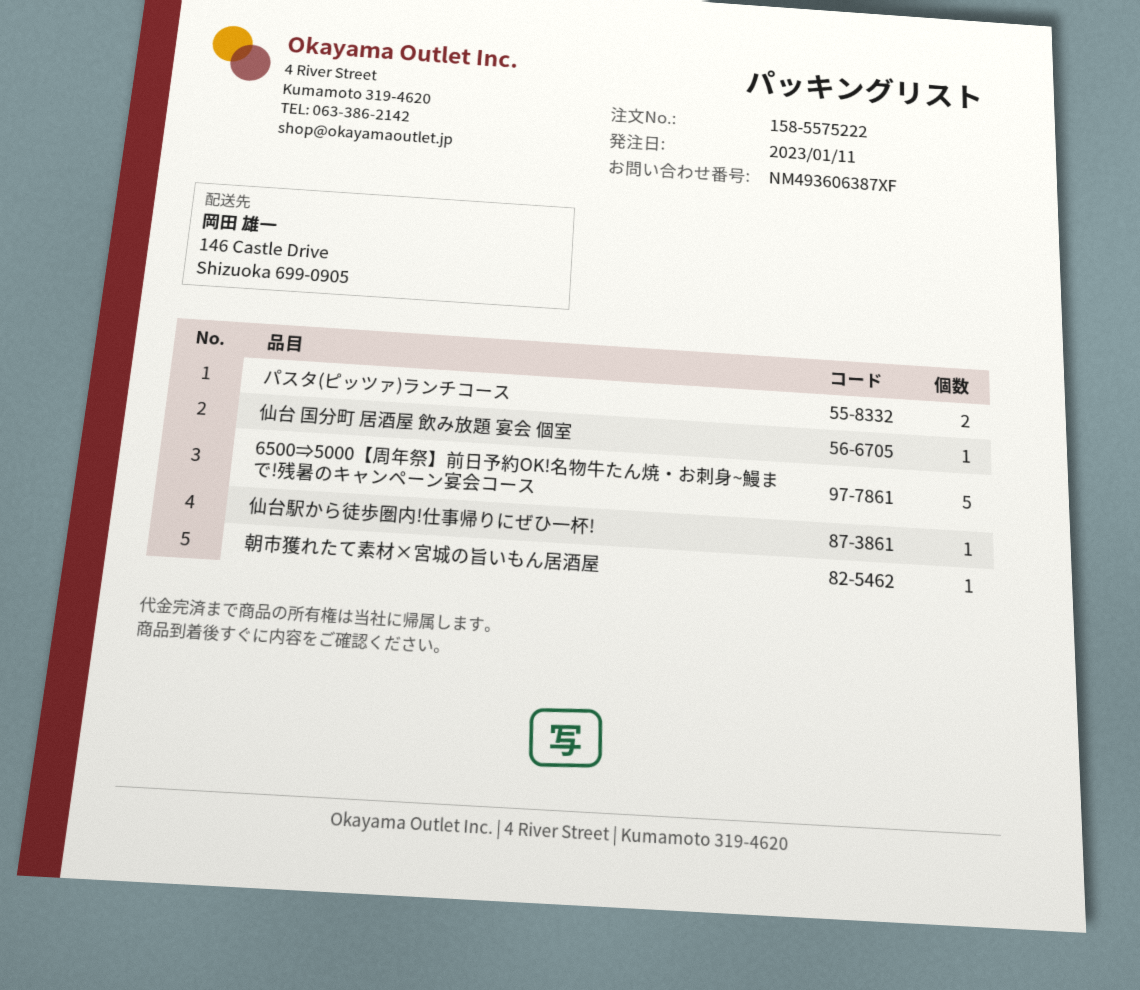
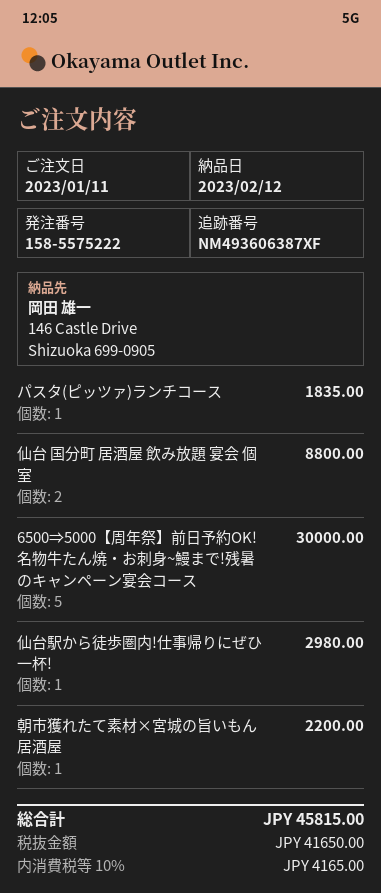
パスタ(ピッツァ)ランチコース: 2 -> 1
仙台 国分町 居酒屋 飲み放題 宴会 個室: 1 -> 2

